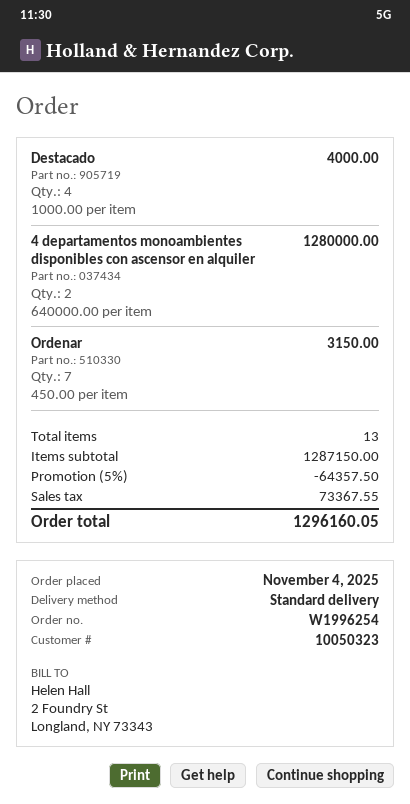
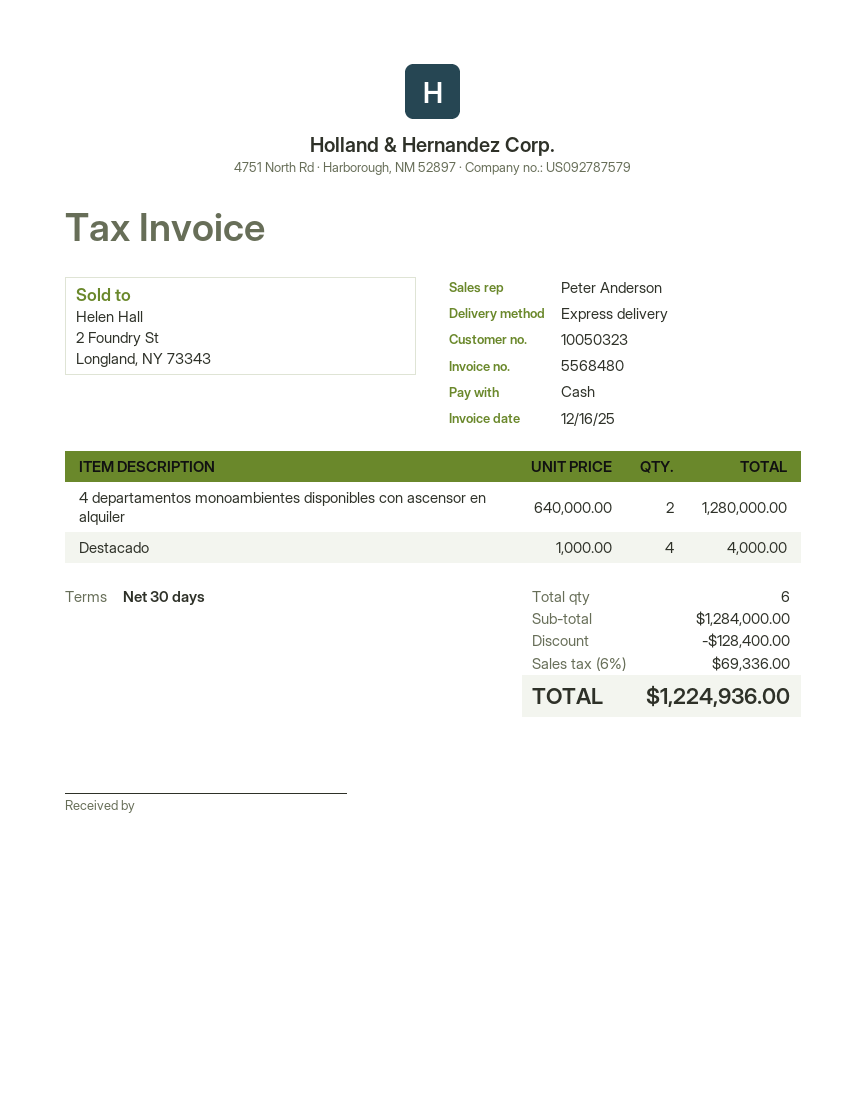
shipping method: standard -> express
Ordenar: 7 x 450.00 = 3150.00 -> none
total quantity: 13 -> 6
subtotal: 1287150.00 -> 1284000.00
discount: 64357.50 -> 128400.00
tax: 73367.55 -> 69336.00
total: 1296160.05 -> 1224936.00

